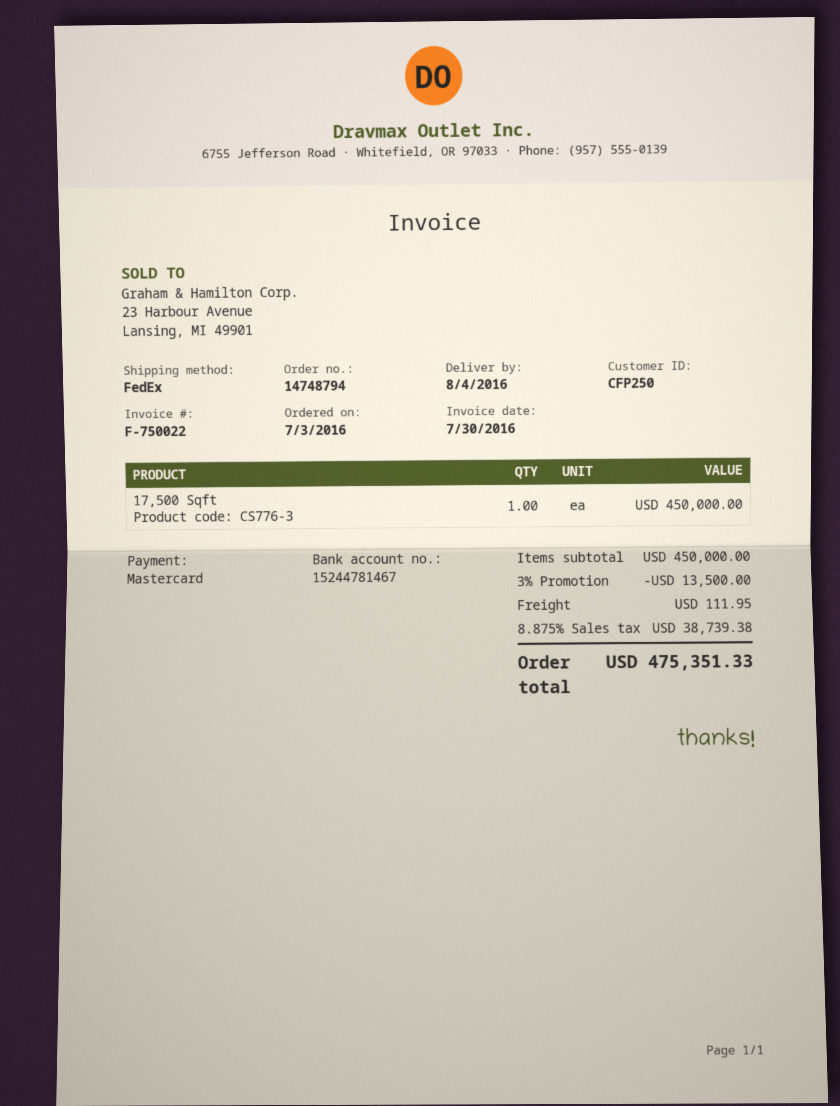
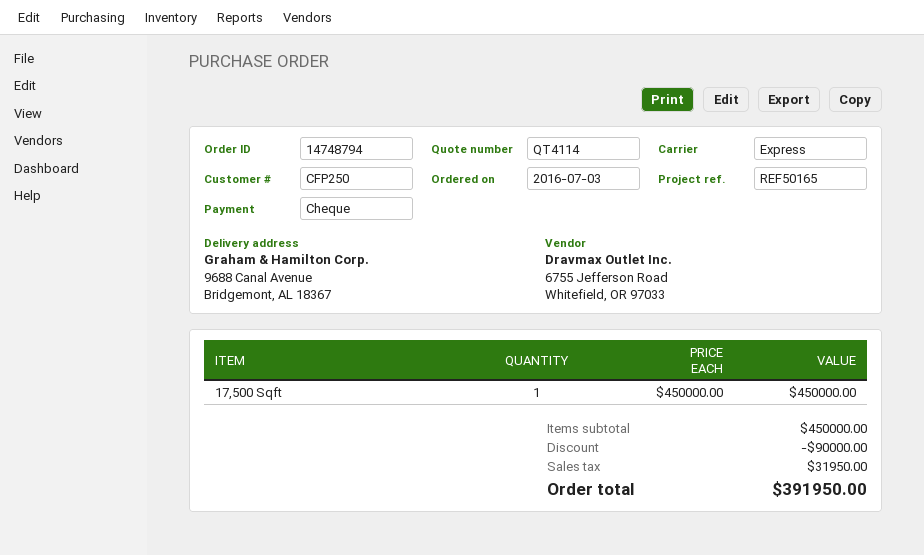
payment method: Mastercard -> cheque
shipping method: FedEx -> express
discount: 13500.00 -> 90000.00
shipping: 111.95 -> none
tax: 38739.38 -> 31950.00
total: 475351.33 -> 391950.00

